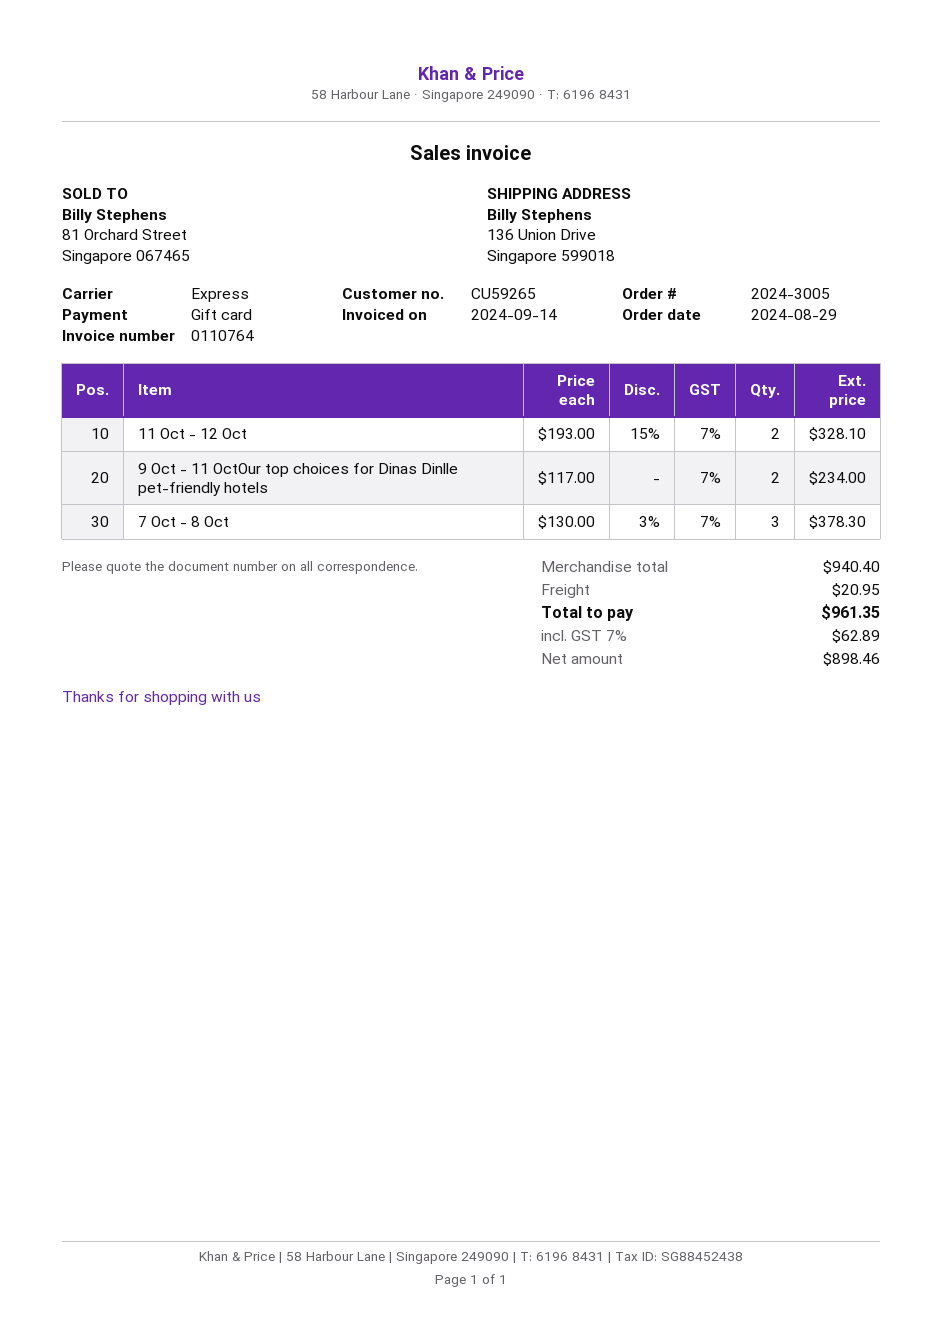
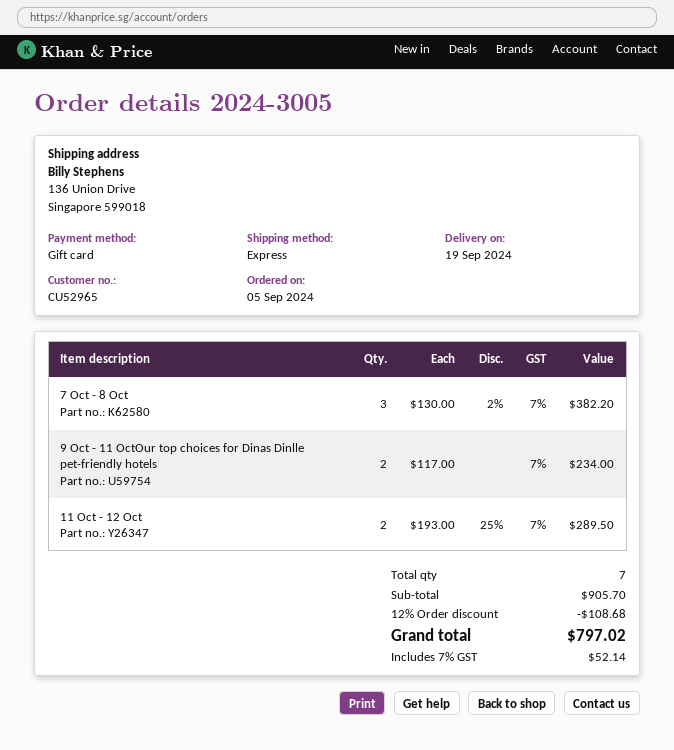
order date: 2024-08-29 -> 2024-09-05
customer number: CU59265 -> CU52965
11 Oct - 12 Oct: 2 x 193.00 - 15% = 328.10 -> 2 x 193.00 - 25% = 289.50
7 Oct - 8 Oct: 3 x 130.00 - 3% = 378.30 -> 3 x 130.00 - 2% = 382.20
subtotal: 940.40 -> 905.70
discount: none -> 12% = 108.68
shipping: 20.95 -> none
tax: 7% = 62.89 -> 7% = 52.14
total: 961.35 -> 797.02

